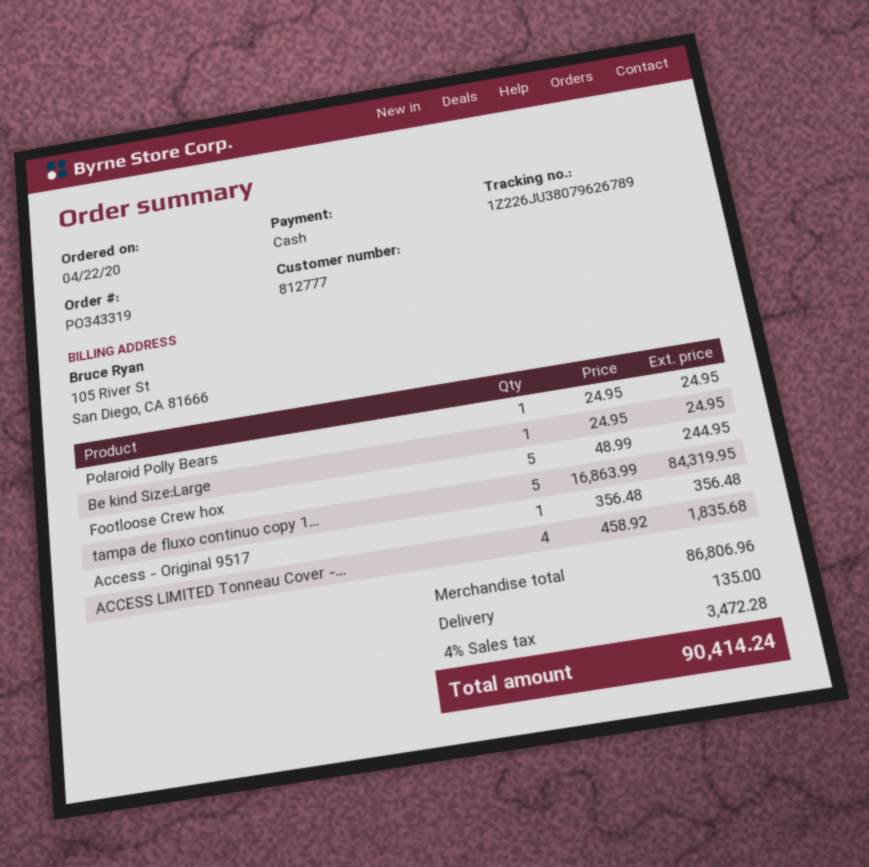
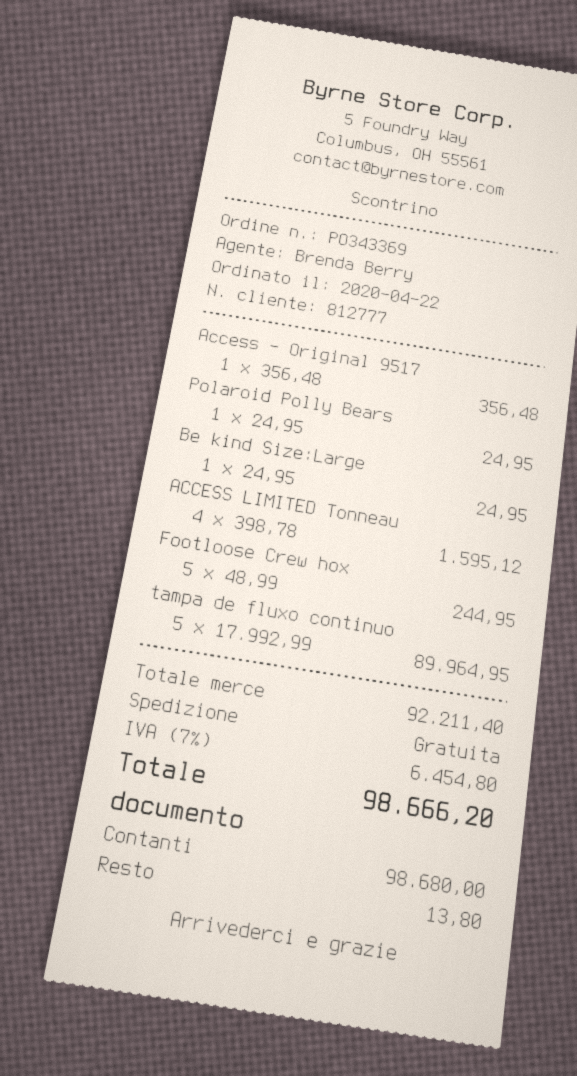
order number: PO343319 -> PO343369
tampa de fluxo continuo copy 1...: 5 x 16863.99 = 84319.95 -> 5 x 17992.99 = 89964.95
ACCESS LIMITED Tonneau Cover -...: 4 x 458.92 = 1835.68 -> 4 x 398.78 = 1595.12
subtotal: 86806.96 -> 92211.40
shipping: 135.00 -> 0.00
tax: 4% = 3472.28 -> 7% = 6454.80
total: 90414.24 -> 98666.20

